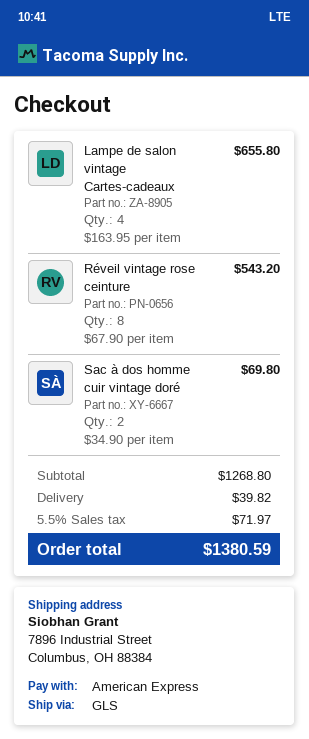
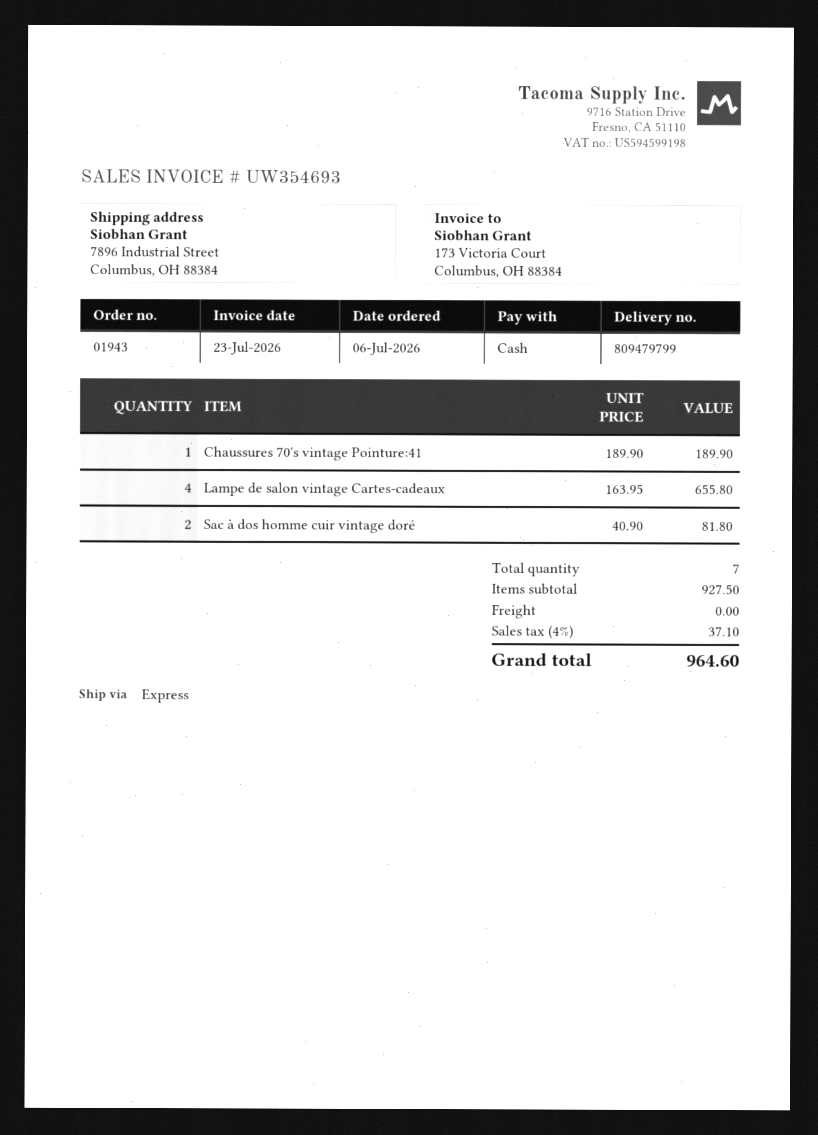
payment method: American Express -> cash
shipping method: GLS -> express
Réveil vintage rose ceinture: 8 x 67.90 = 543.20 -> none
Sac à dos homme cuir vintage doré: 2 x 34.90 = 69.80 -> 2 x 40.90 = 81.80
Chaussures 70's vintage Pointure:41: none -> 1 x 189.90 = 189.90
subtotal: 1268.80 -> 927.50
shipping: 39.82 -> 0.00
tax: 5.5% = 71.97 -> 4% = 37.10
total: 1380.59 -> 964.60

